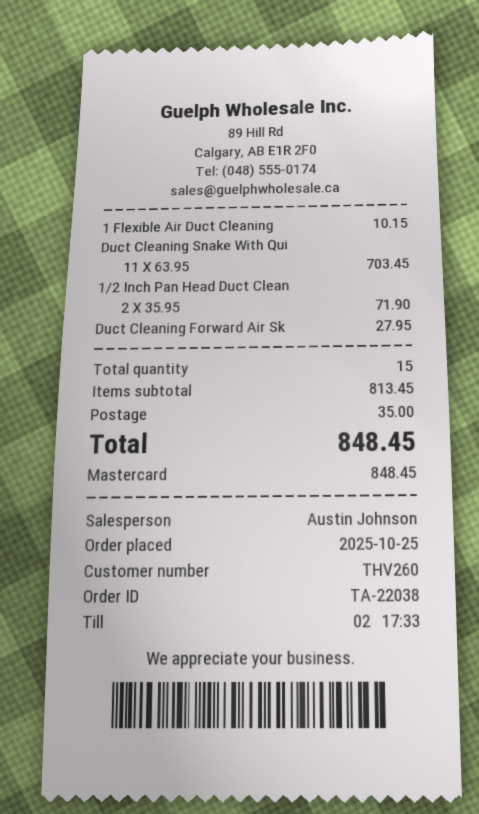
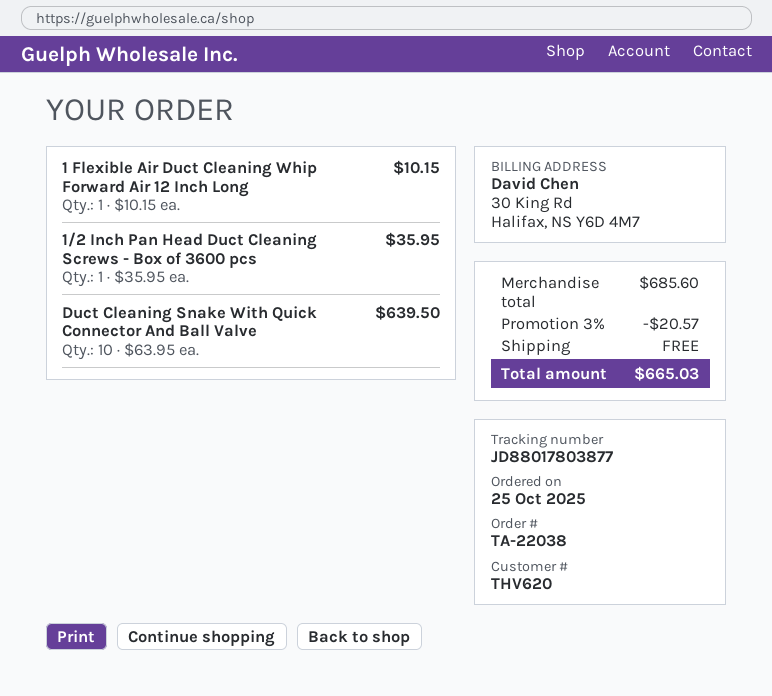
customer number: THV260 -> THV620
Duct Cleaning Snake With Qui: 11 x 63.95 = 703.45 -> 10 x 63.95 = 639.50
1/2 Inch Pan Head Duct Clean: 2 x 35.95 = 71.90 -> 1 x 35.95 = 35.95
Duct Cleaning Forward Air Sk: 1 x 27.95 = 27.95 -> none
subtotal: 813.45 -> 685.60
discount: none -> 3% = 20.57
shipping: 35.00 -> 0.00
total: 848.45 -> 665.03

